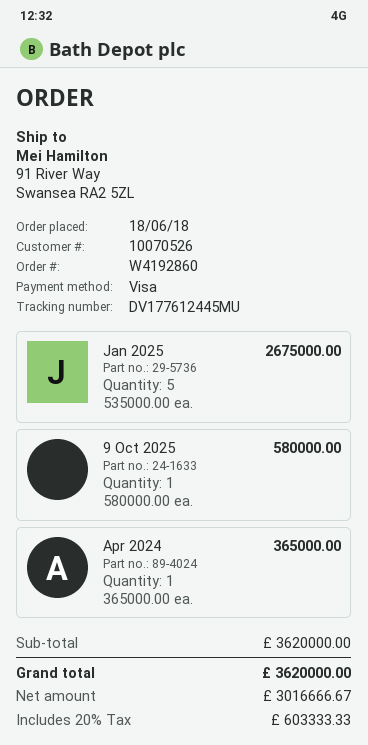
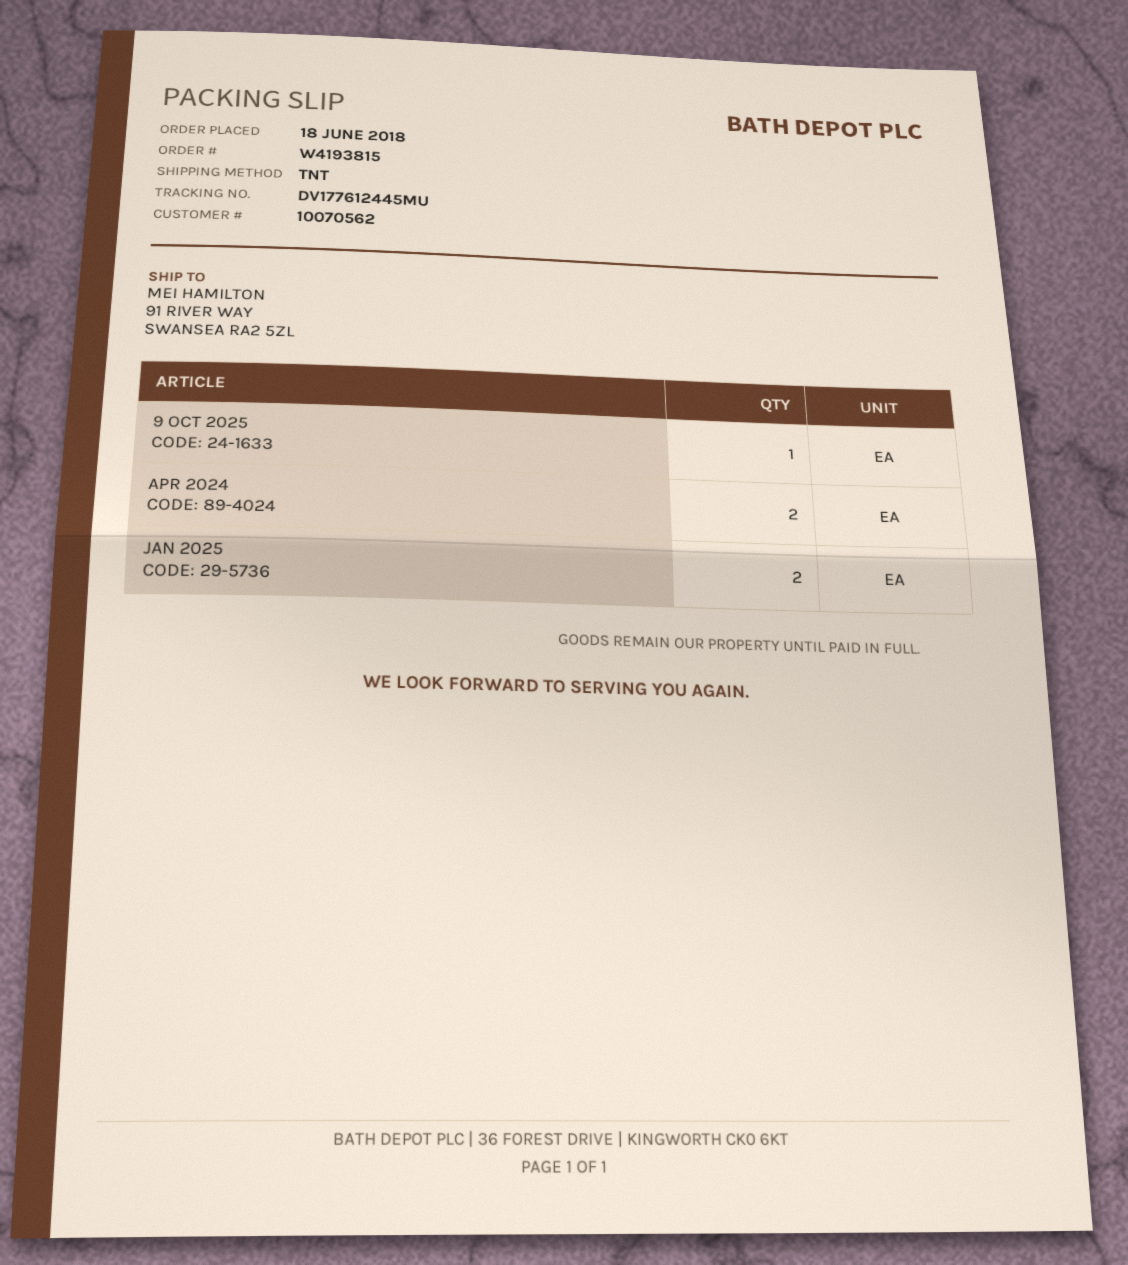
order number: W4192860 -> W4193815
customer number: 10070526 -> 10070562
Jan 2025: 5 -> 2
Apr 2024: 1 -> 2

